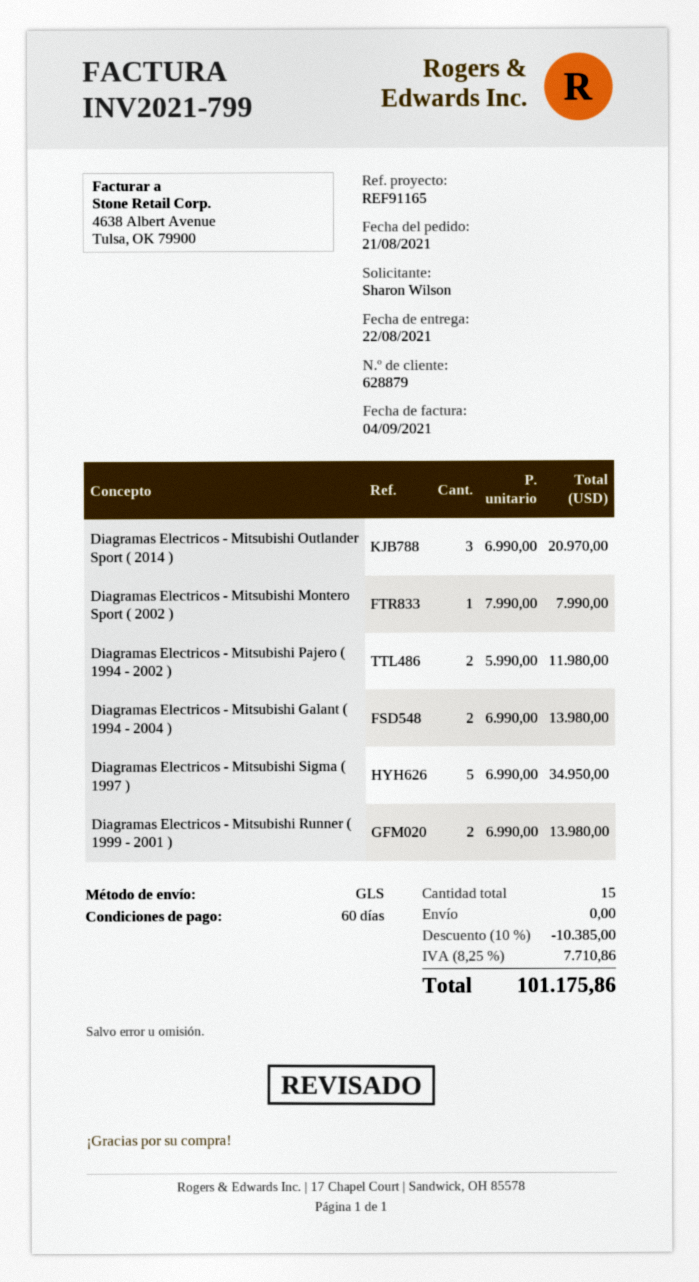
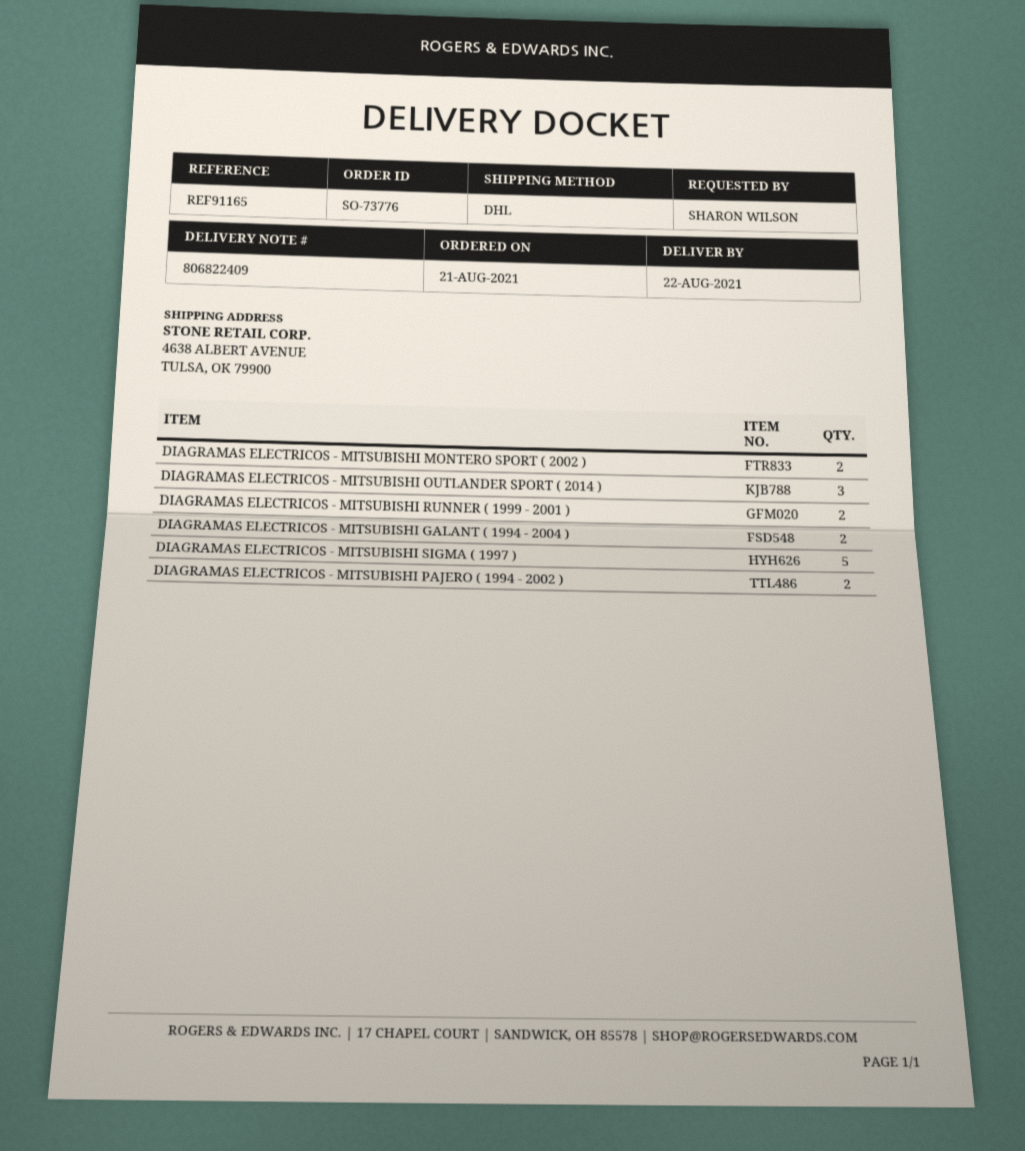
shipping method: GLS -> DHL
Diagramas Electricos - Mitsubishi Montero Sport ( 2002 ): 1 -> 2

